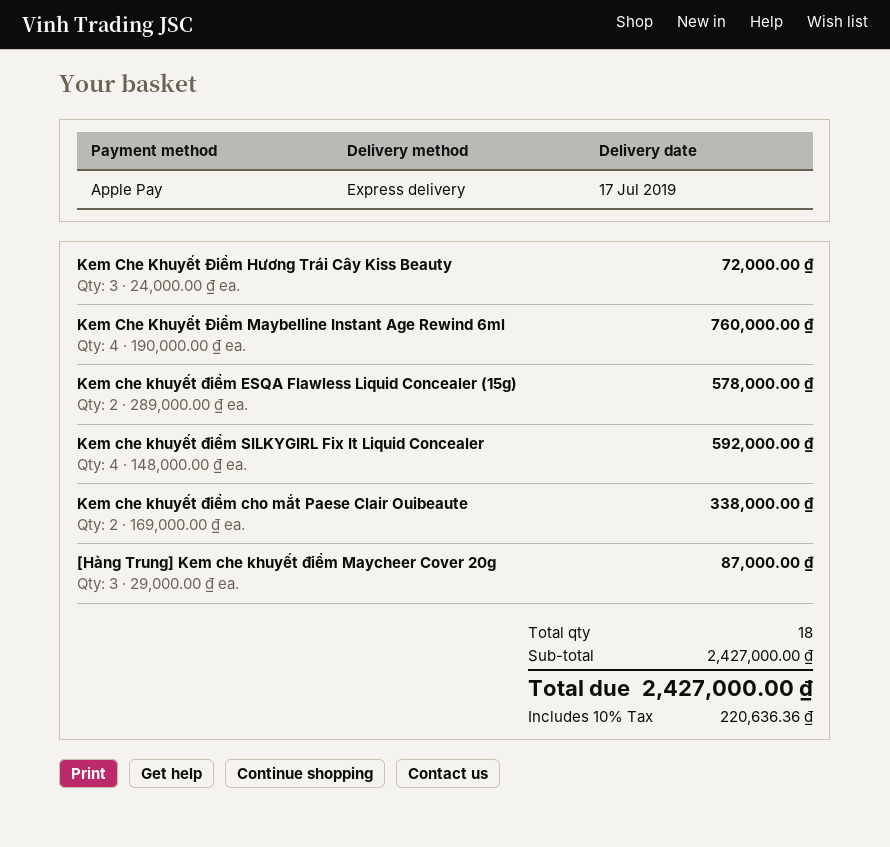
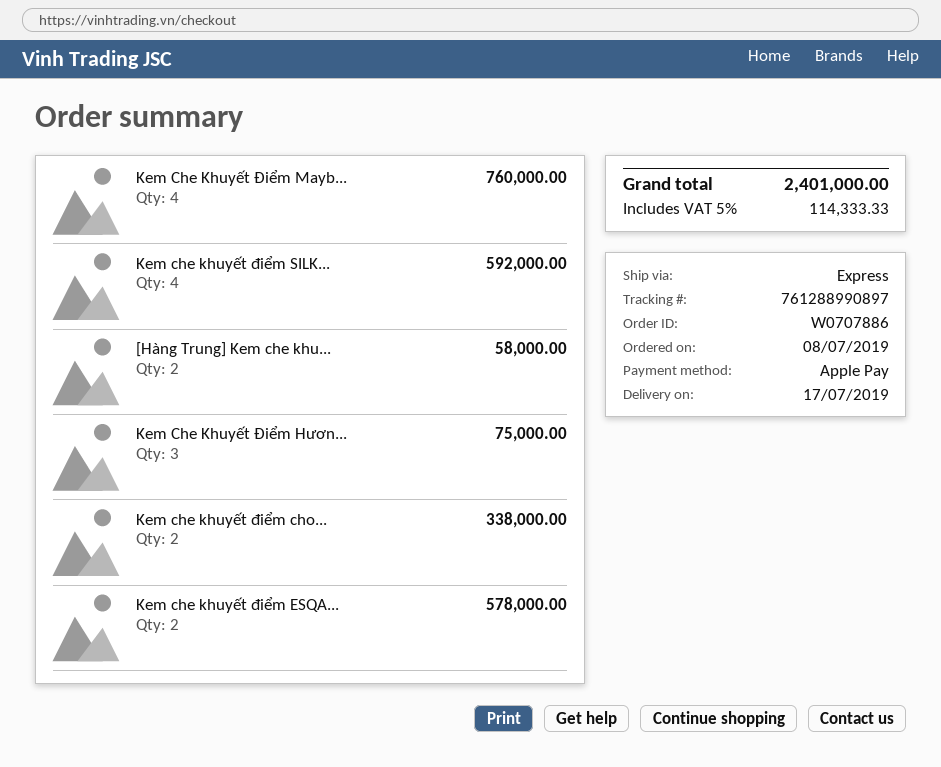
Kem Che Khuyết Điểm Hương Trái Cây Kiss Beauty: 3 for 72000.00 -> 3 for 75000.00
[Hàng Trung] Kem che khuyết điểm Maycheer Cover 20g: 3 for 87000.00 -> 2 for 58000.00
tax: 10% = 220636.36 -> 5% = 114333.33
total: 2427000.00 -> 2401000.00

